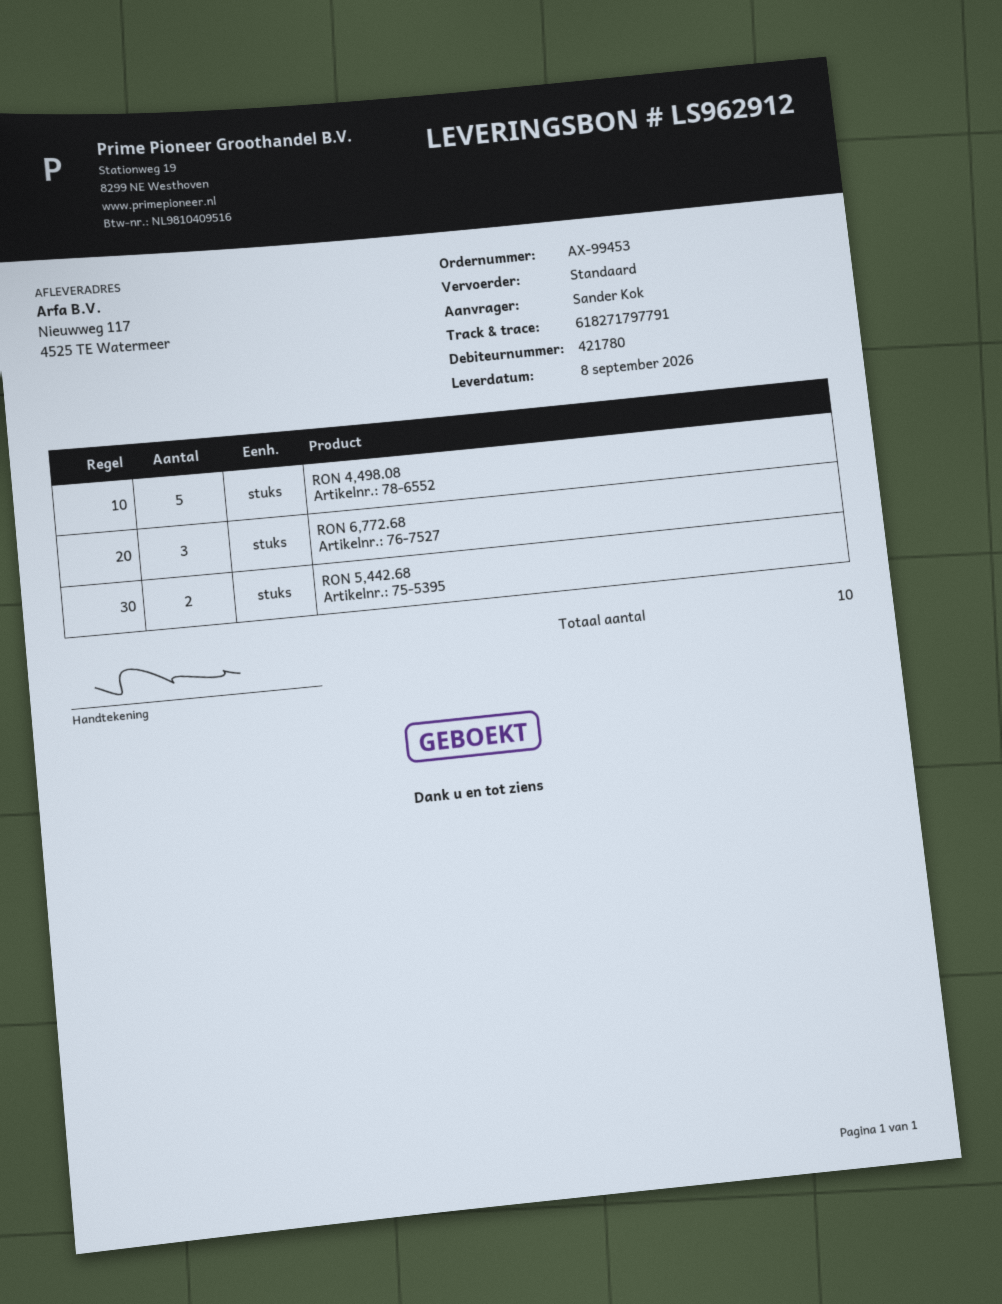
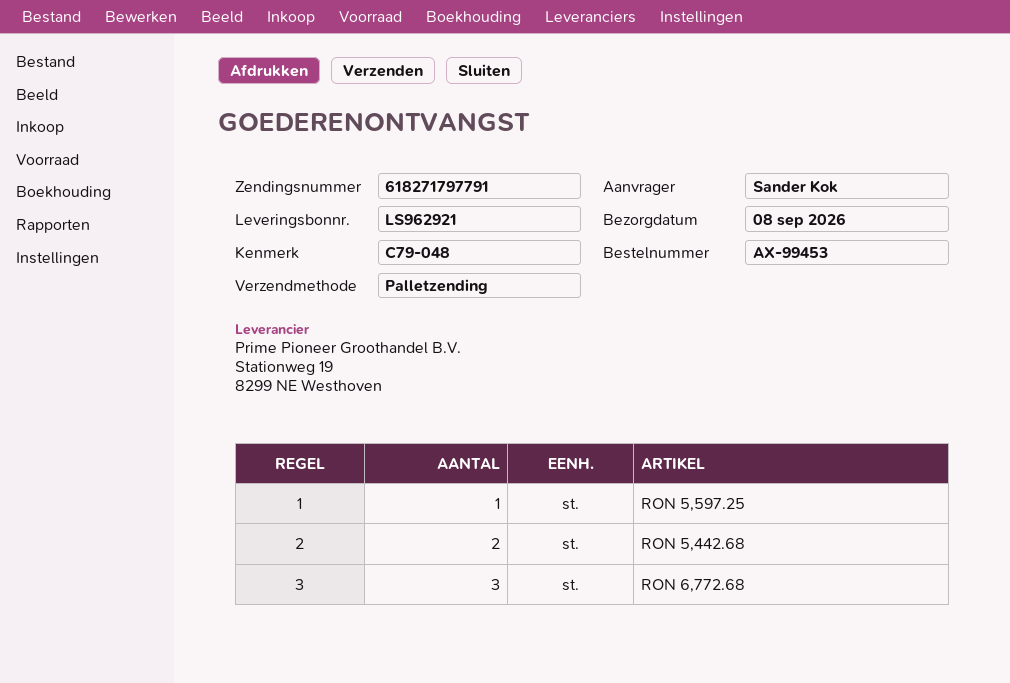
delivery note number: LS962912 -> LS962921
shipping method: standard -> pallet freight
RON 4,498.08: 5 -> none
RON 5,597.25: none -> 1

